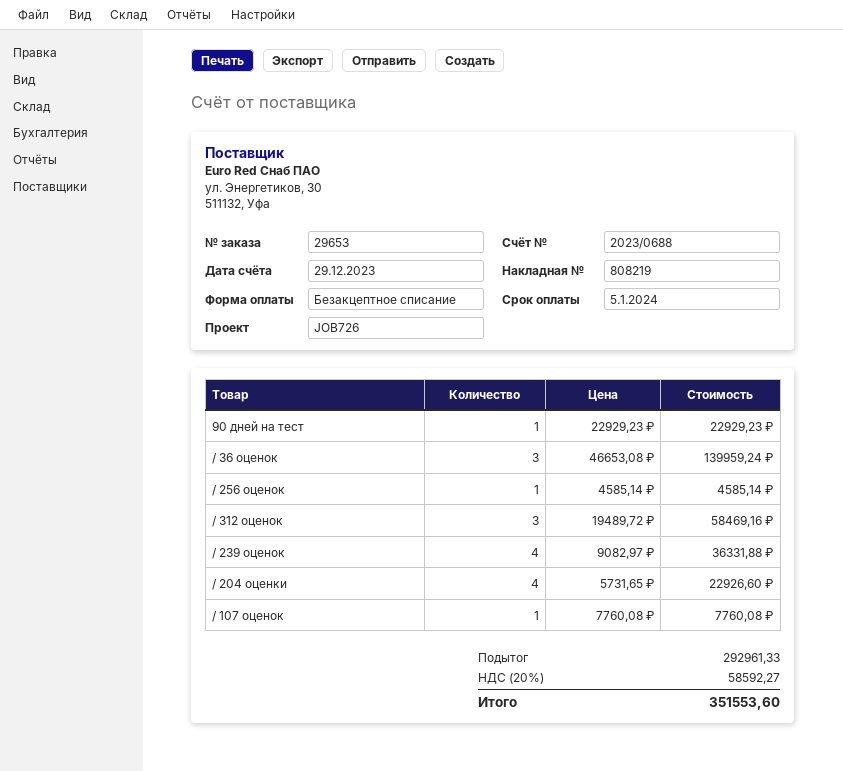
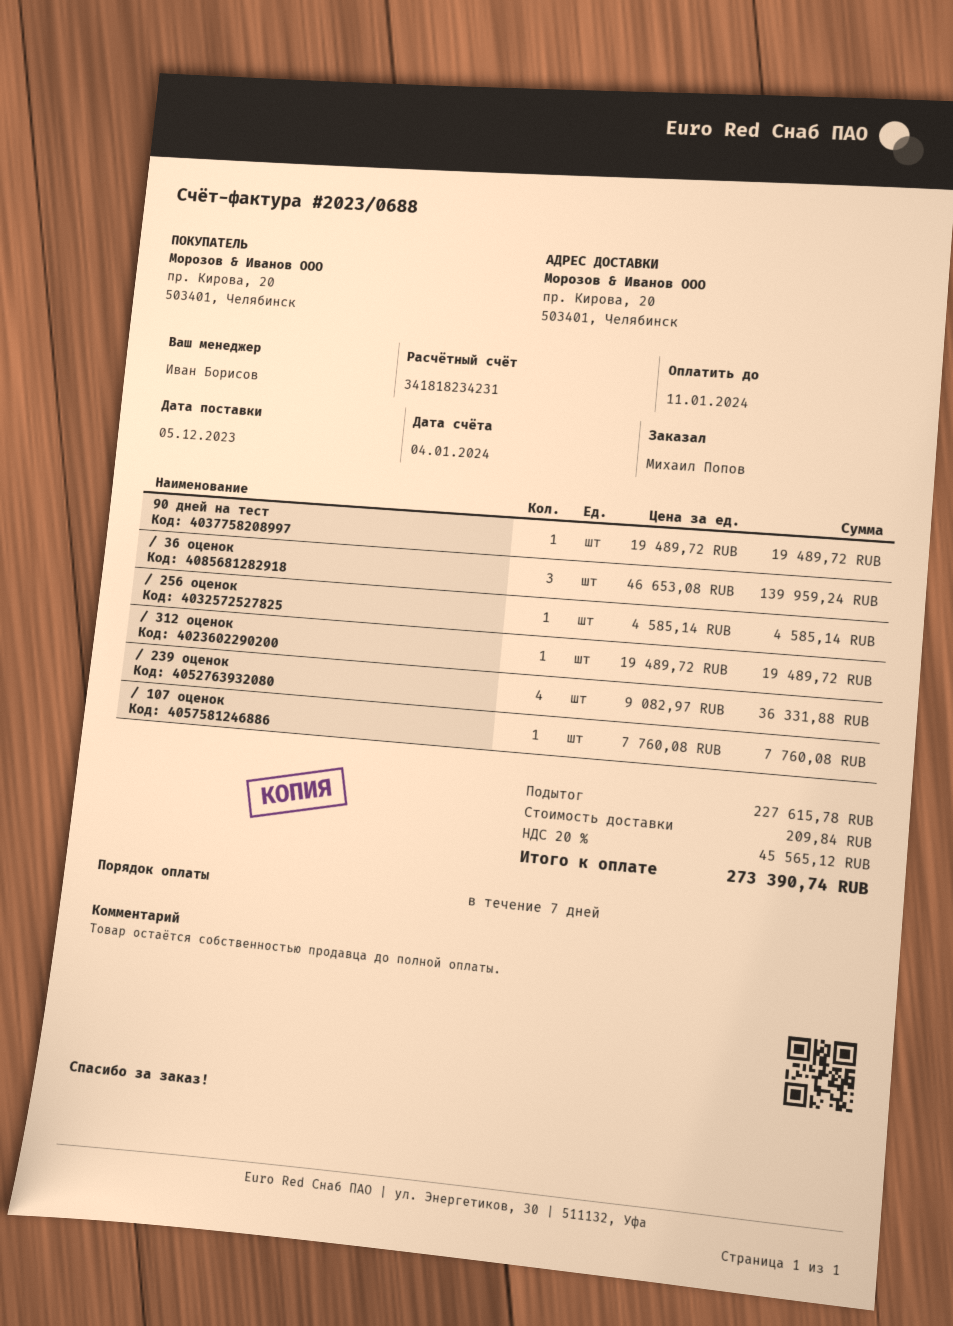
invoice date: 2023-12-29 -> 2024-01-04
due date: 2024-01-05 -> 2024-01-11
90 дней на тест: 1 x 22929.23 = 22929.23 -> 1 x 19489.72 = 19489.72
/ 312 оценок: 3 x 19489.72 = 58469.16 -> 1 x 19489.72 = 19489.72
/ 204 оценки: 4 x 5731.65 = 22926.60 -> none
subtotal: 292961.33 -> 227615.78
shipping: none -> 209.84
tax: 20% = 58592.27 -> 20% = 45565.12
total: 351553.60 -> 273390.74

